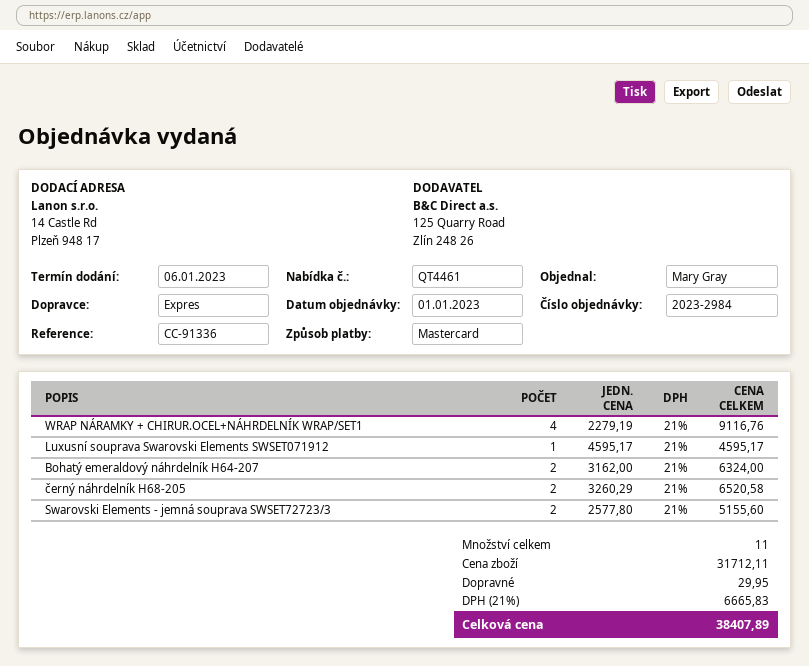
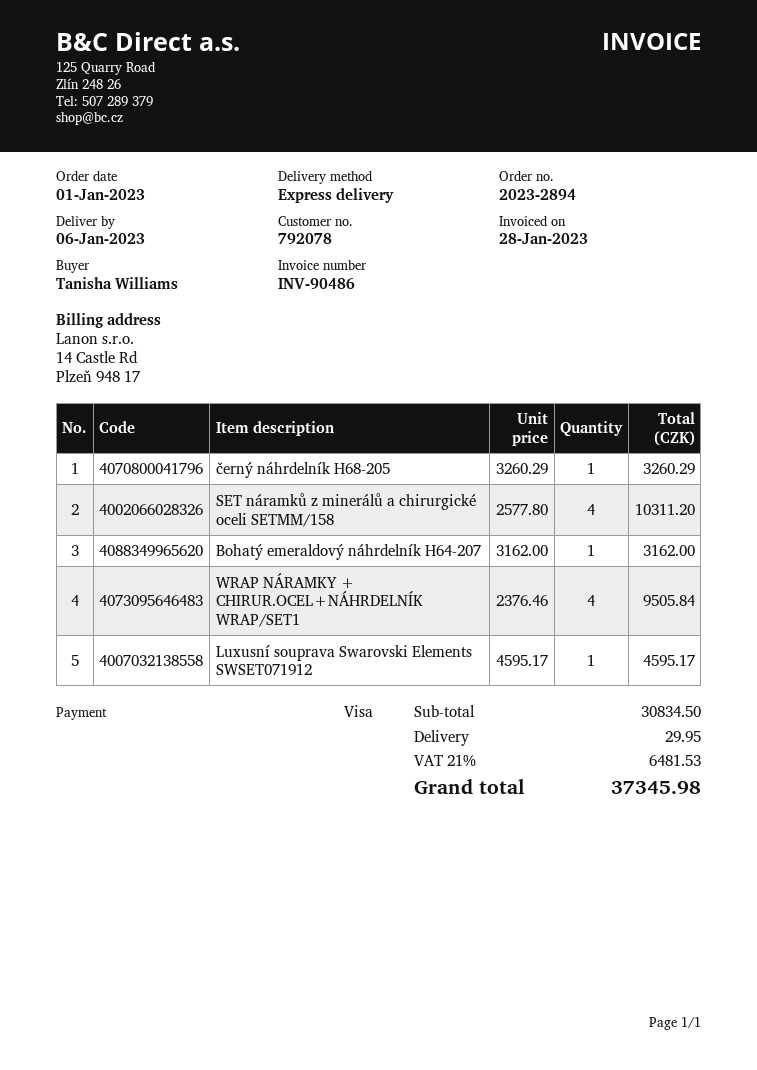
order number: 2023-2984 -> 2023-2894
ordered by: Mary Gray -> Tanisha Williams
payment method: Mastercard -> Visa
WRAP NÁRAMKY + CHIRUR.OCEL+NÁHRDELNÍK WRAP/SET1: 4 x 2279.19 = 9116.76 -> 4 x 2376.46 = 9505.84
Bohatý emeraldový náhrdelník H64-207: 2 x 3162.00 = 6324.00 -> 1 x 3162.00 = 3162.00
černý náhrdelník H68-205: 2 x 3260.29 = 6520.58 -> 1 x 3260.29 = 3260.29
Swarovski Elements - jemná souprava SWSET72723/3: 2 x 2577.80 = 5155.60 -> none
SET náramků z minerálů a chirurgické oceli SETMM/158: none -> 4 x 2577.80 = 10311.20
subtotal: 31712.11 -> 30834.50
tax: 21% = 6665.83 -> 21% = 6481.53
total: 38407.89 -> 37345.98

